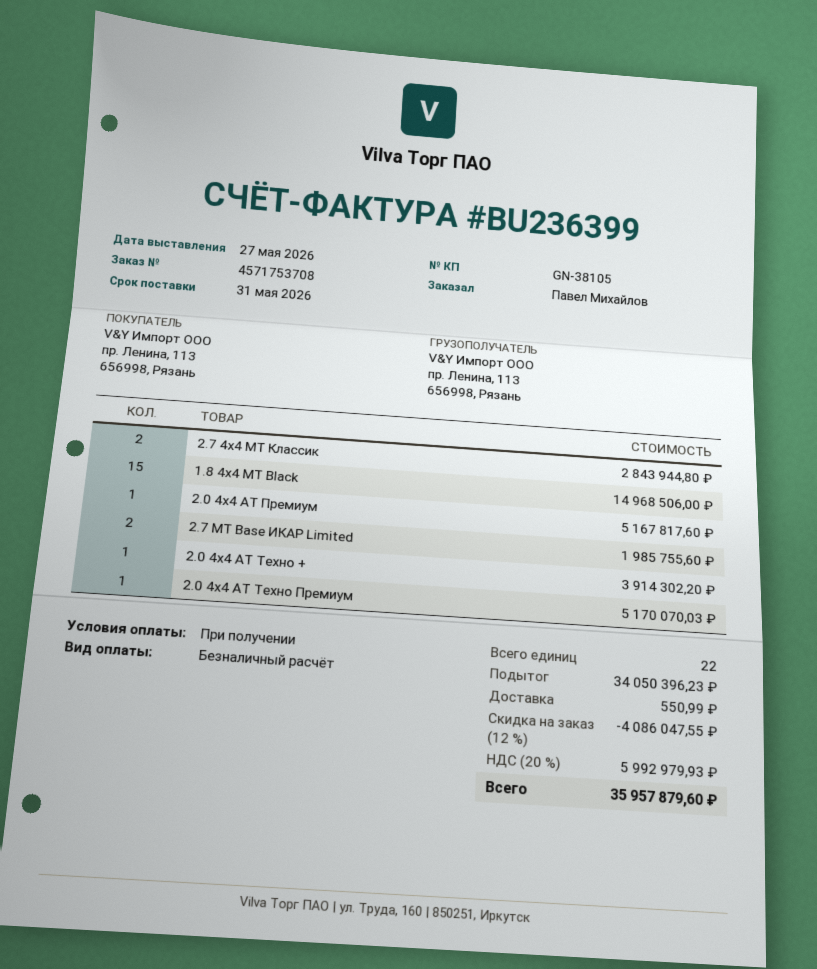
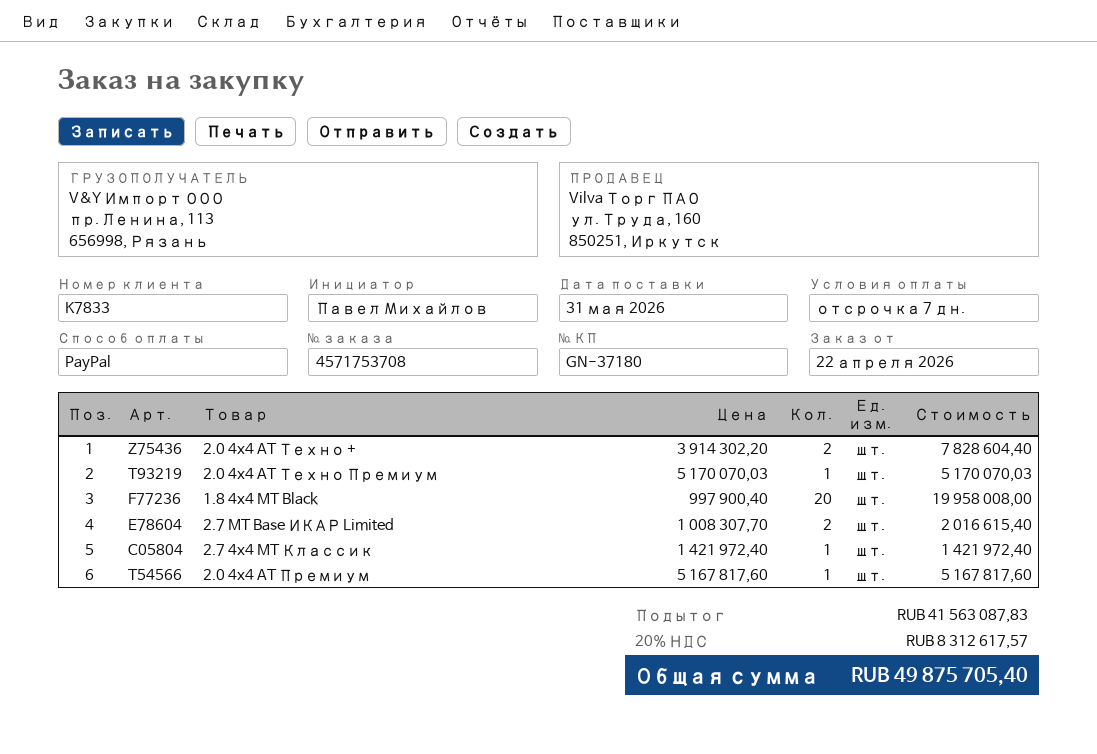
quote number: GN-38105 -> GN-37180
payment terms: on receipt -> 7 days
payment method: bank transfer -> PayPal
2.7 4x4 MT Классик: 2 for 2843944.80 -> 1 for 1421972.40
1.8 4x4 MT Black: 15 for 14968506.00 -> 20 for 19958008.00
2.7 MT Base ИКАР Limited: 2 for 1985755.60 -> 2 for 2016615.40
2.0 4x4 AT Техно +: 1 for 3914302.20 -> 2 for 7828604.40
subtotal: 34050396.23 -> 41563087.83
discount: 12% = 4086047.55 -> none
shipping: 550.99 -> none
tax: 20% = 5992979.93 -> 20% = 8312617.57
total: 35957879.60 -> 49875705.40

